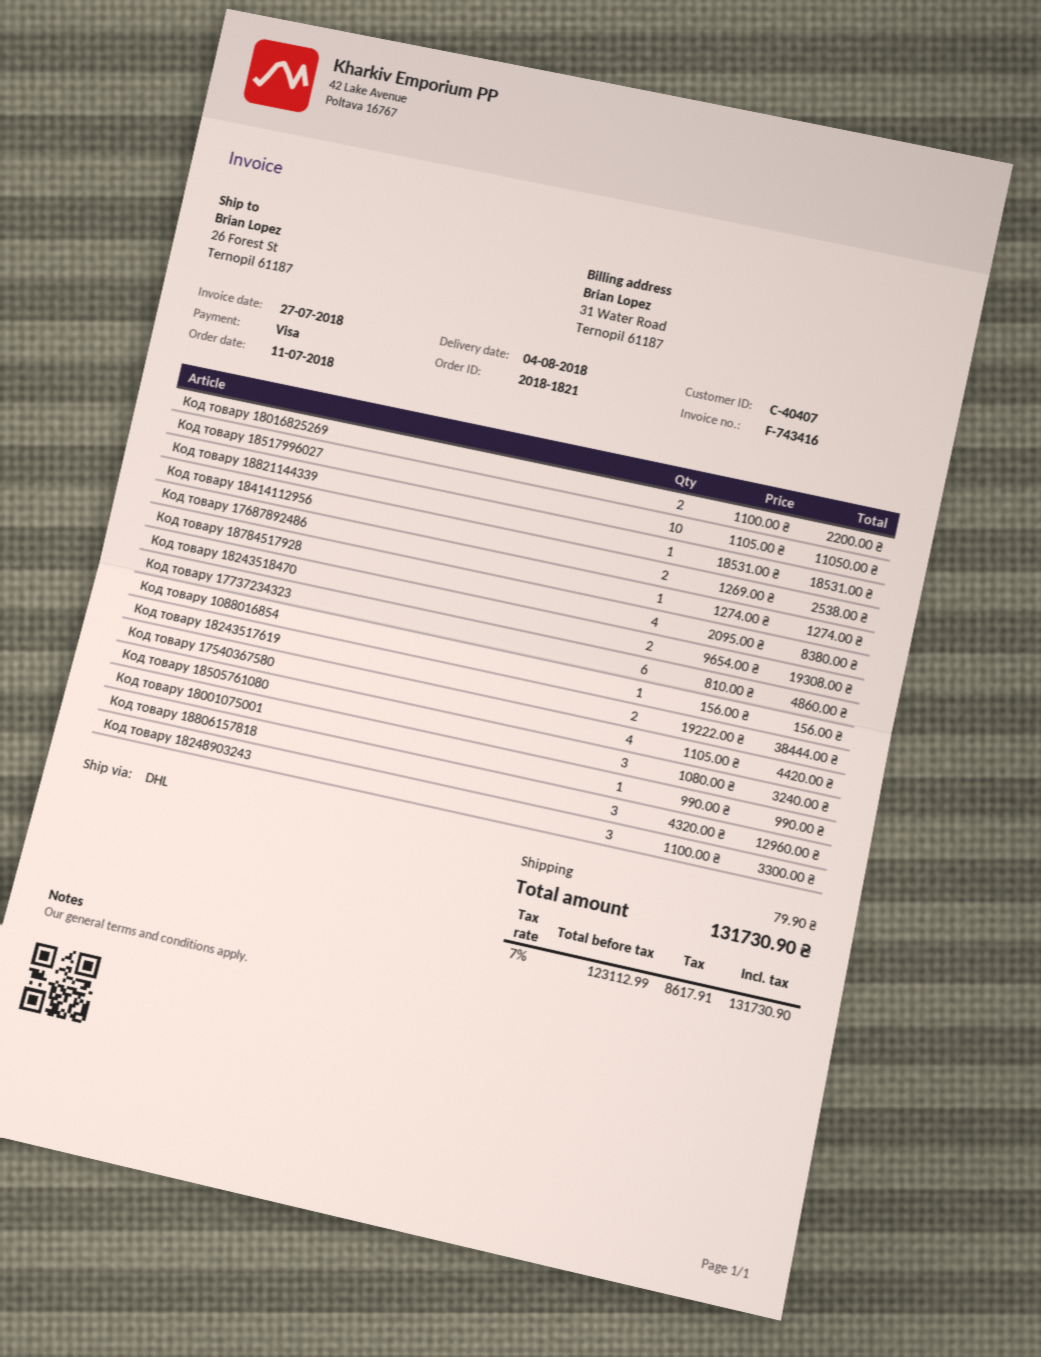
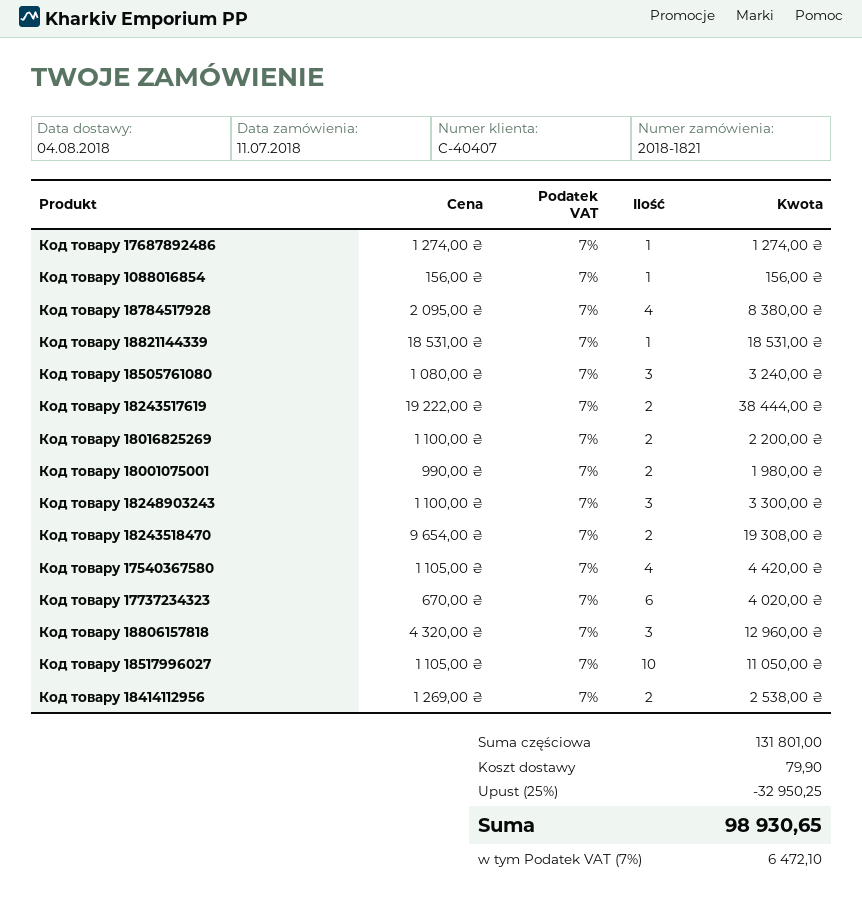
Код товару 17737234323: 6 x 810.00 = 4860.00 -> 6 x 670.00 = 4020.00
Код товару 18001075001: 1 x 990.00 = 990.00 -> 2 x 990.00 = 1980.00
discount: none -> 25% = 32950.25
tax: 7% = 8617.91 -> 7% = 6472.10
total: 131730.90 -> 98930.65

